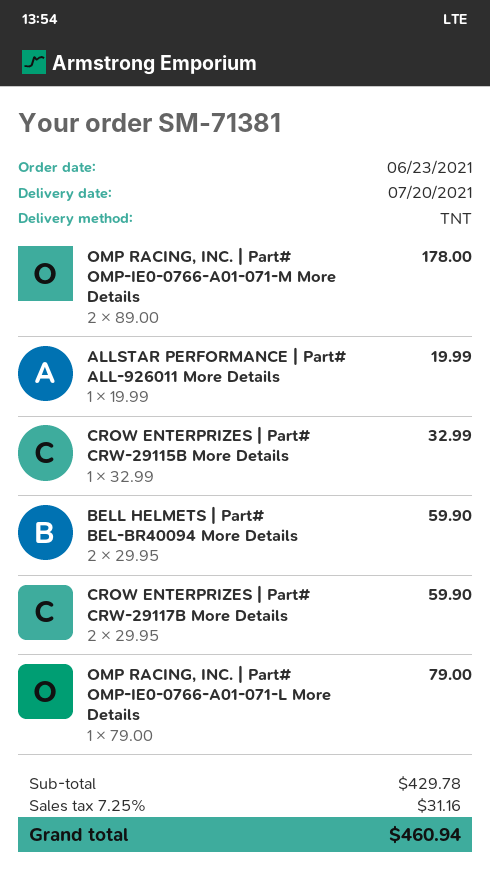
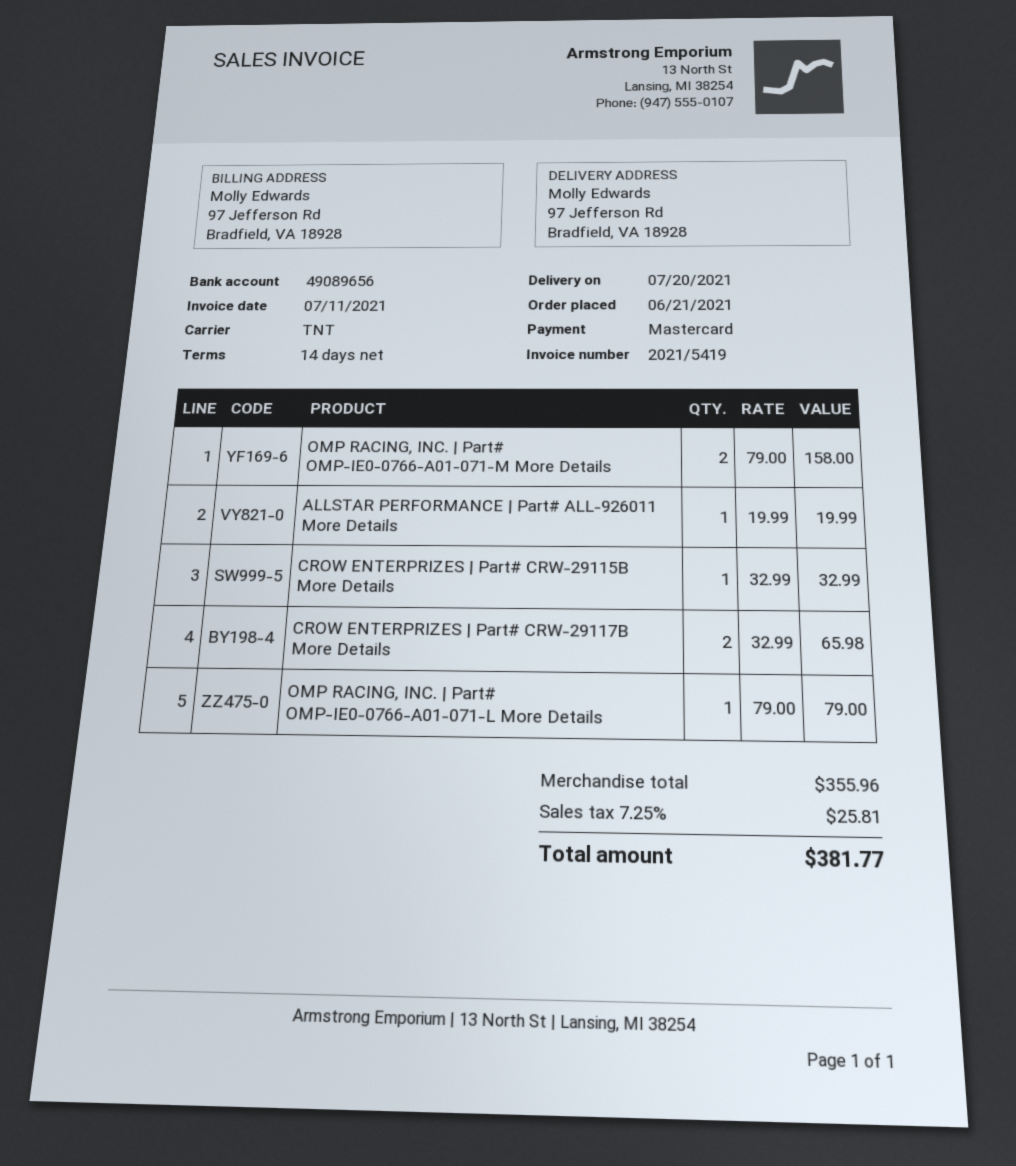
order date: 2021-06-23 -> 2021-06-21
OMP RACING, INC. | Part# OMP-IE0-0766-A01-071-M More Details: 2 x 89.00 = 178.00 -> 2 x 79.00 = 158.00
BELL HELMETS | Part# BEL-BR40094 More Details: 2 x 29.95 = 59.90 -> none
CROW ENTERPRIZES | Part# CRW-29117B More Details: 2 x 29.95 = 59.90 -> 2 x 32.99 = 65.98
subtotal: 429.78 -> 355.96
tax: 7.25% = 31.16 -> 7.25% = 25.81
total: 460.94 -> 381.77

